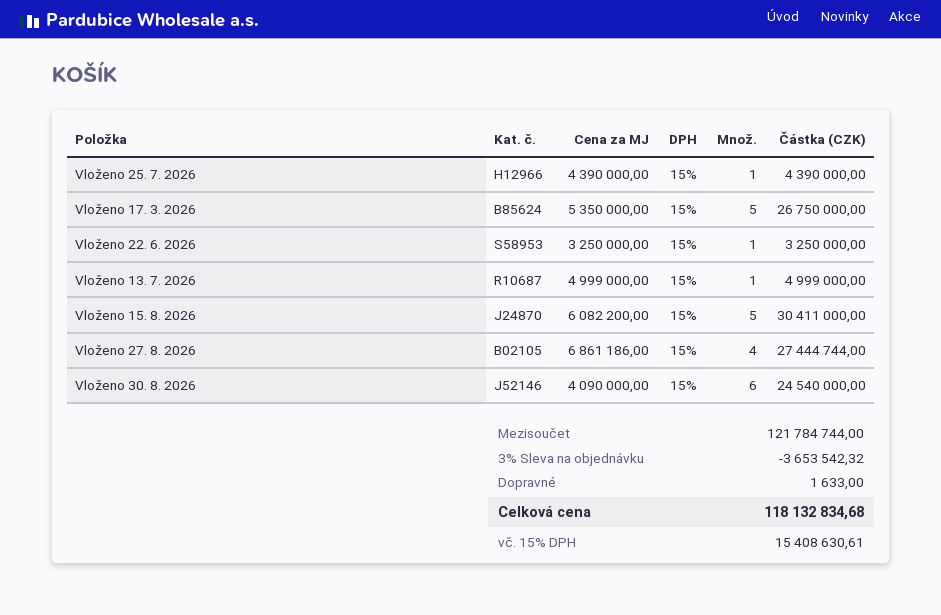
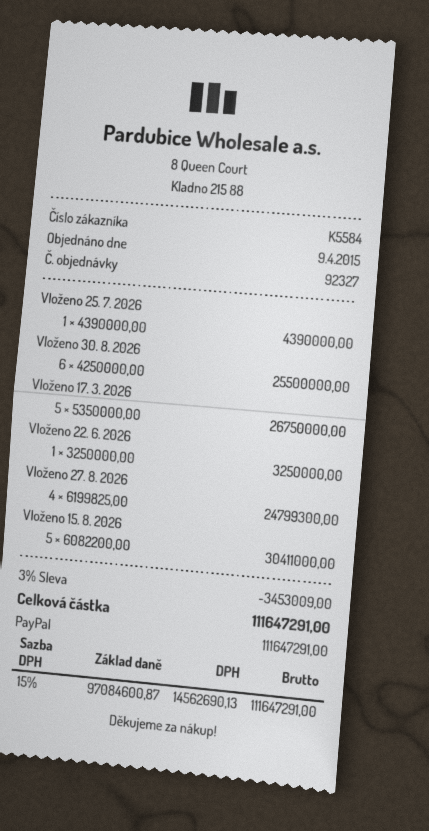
Vloženo 13. 7. 2026: 1 x 4999000.00 = 4999000.00 -> none
Vloženo 27. 8. 2026: 4 x 6861186.00 = 27444744.00 -> 4 x 6199825.00 = 24799300.00
Vloženo 30. 8. 2026: 6 x 4090000.00 = 24540000.00 -> 6 x 4250000.00 = 25500000.00
discount: 3% = 3653542.32 -> 3% = 3453009.00
shipping: 1633.00 -> none
tax: 15% = 15408630.61 -> 15% = 14562690.13
total: 118132834.68 -> 111647291.00

